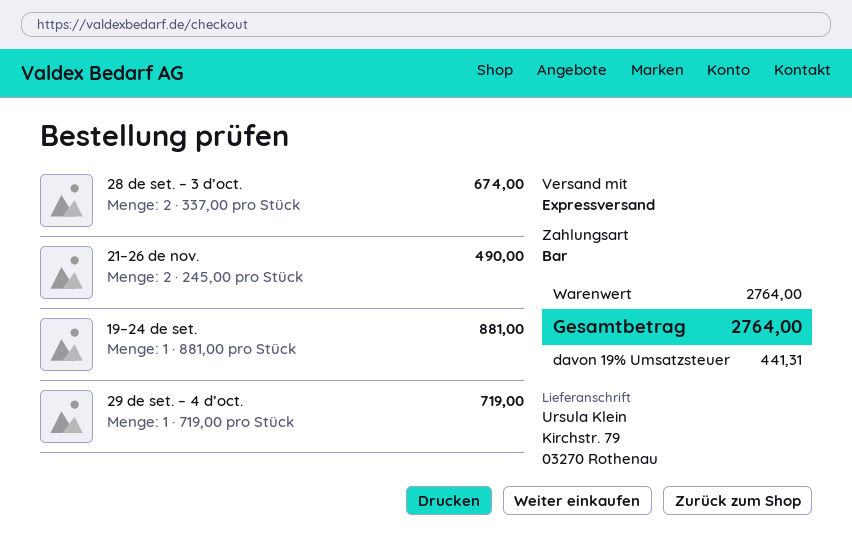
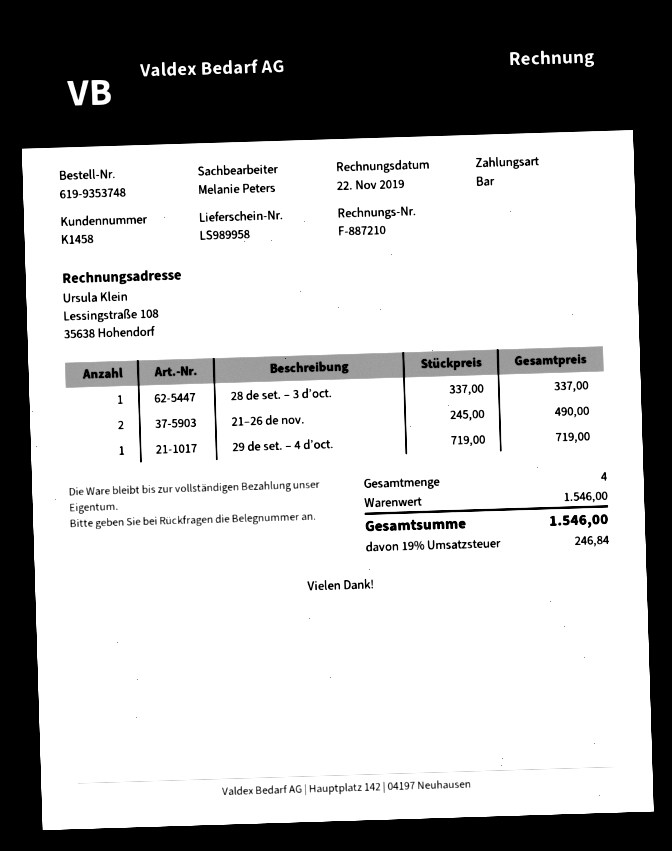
28 de set. – 3 d’oct.: 2 x 337.00 = 674.00 -> 1 x 337.00 = 337.00
19–24 de set.: 1 x 881.00 = 881.00 -> none
subtotal: 2764.00 -> 1546.00
tax: 19% = 441.31 -> 19% = 246.84
total: 2764.00 -> 1546.00

